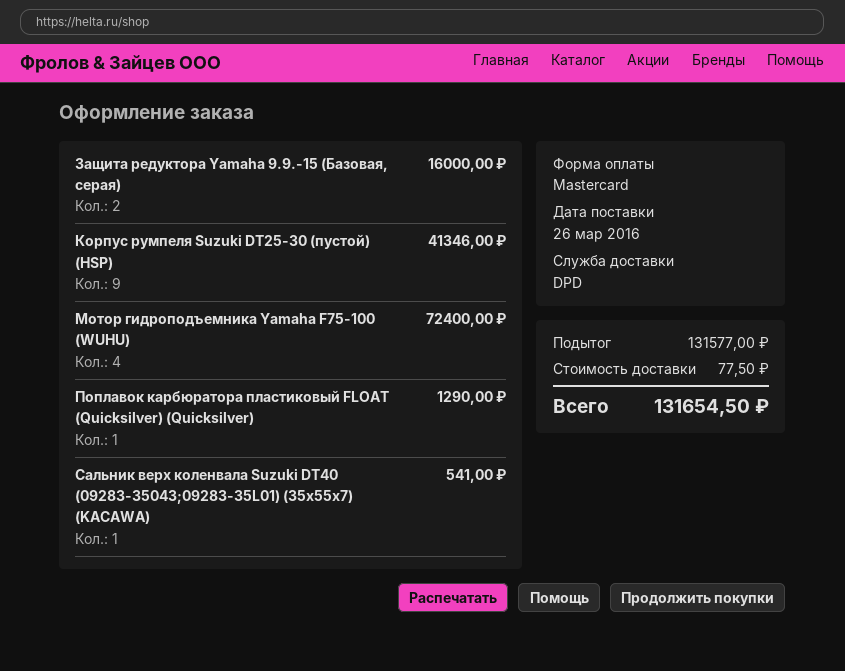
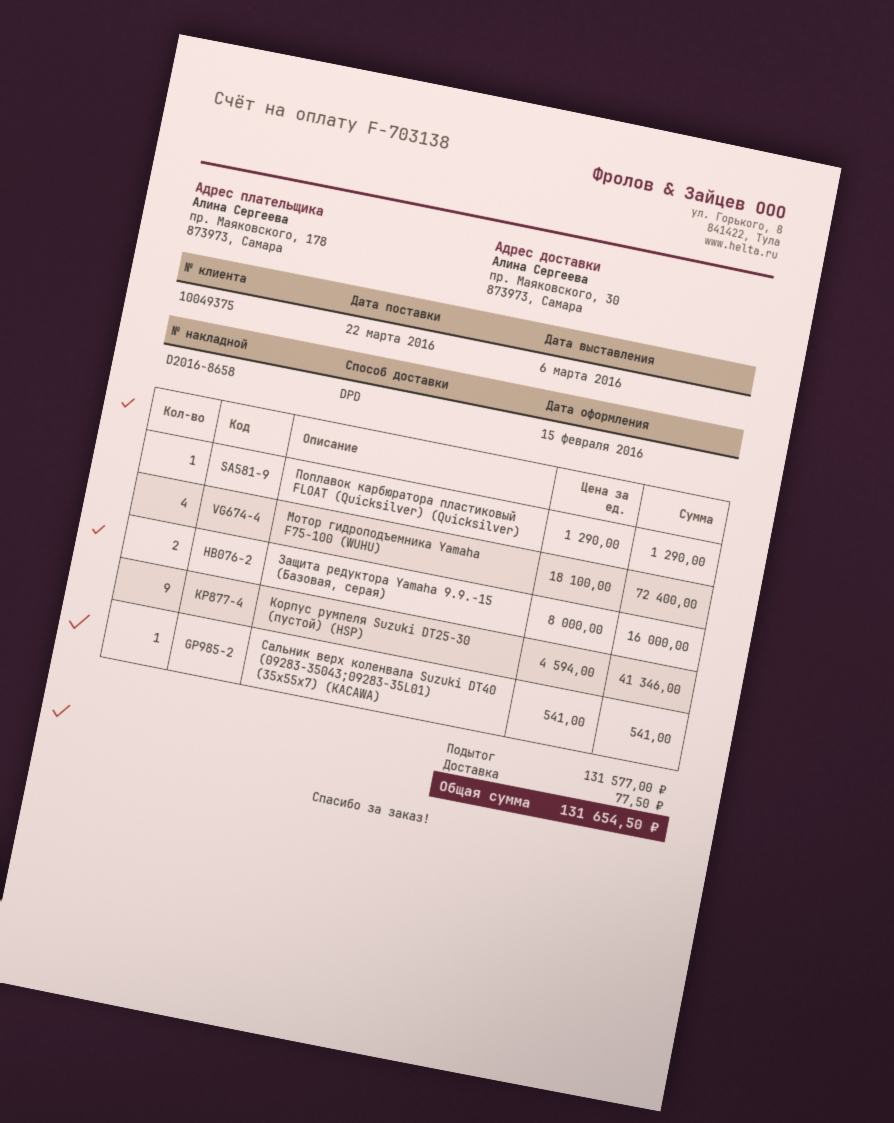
delivery date: 2016-03-26 -> 2016-03-22

